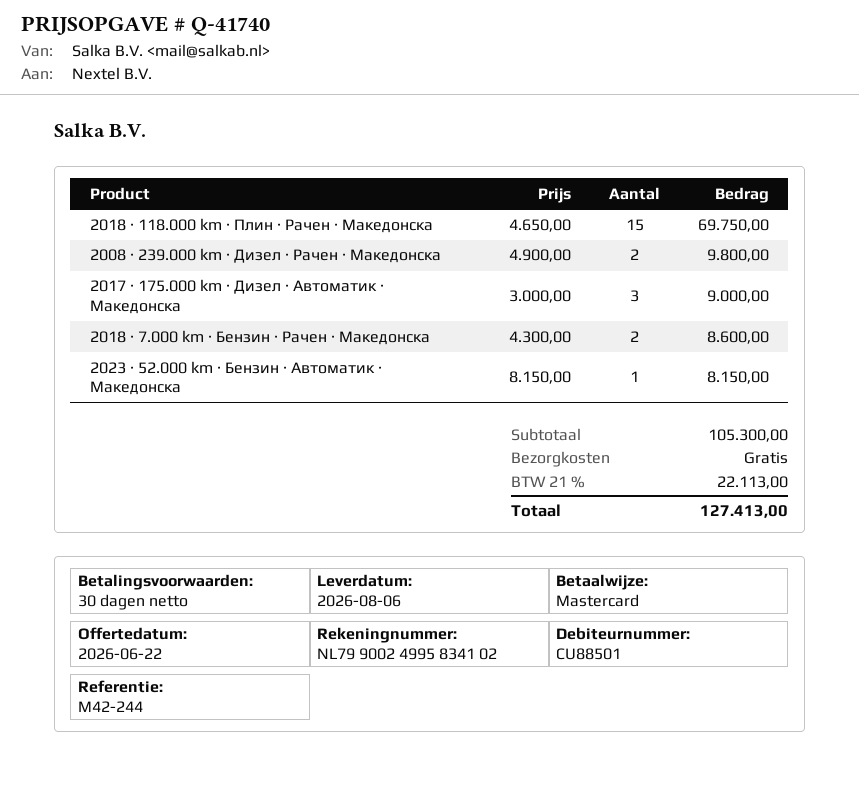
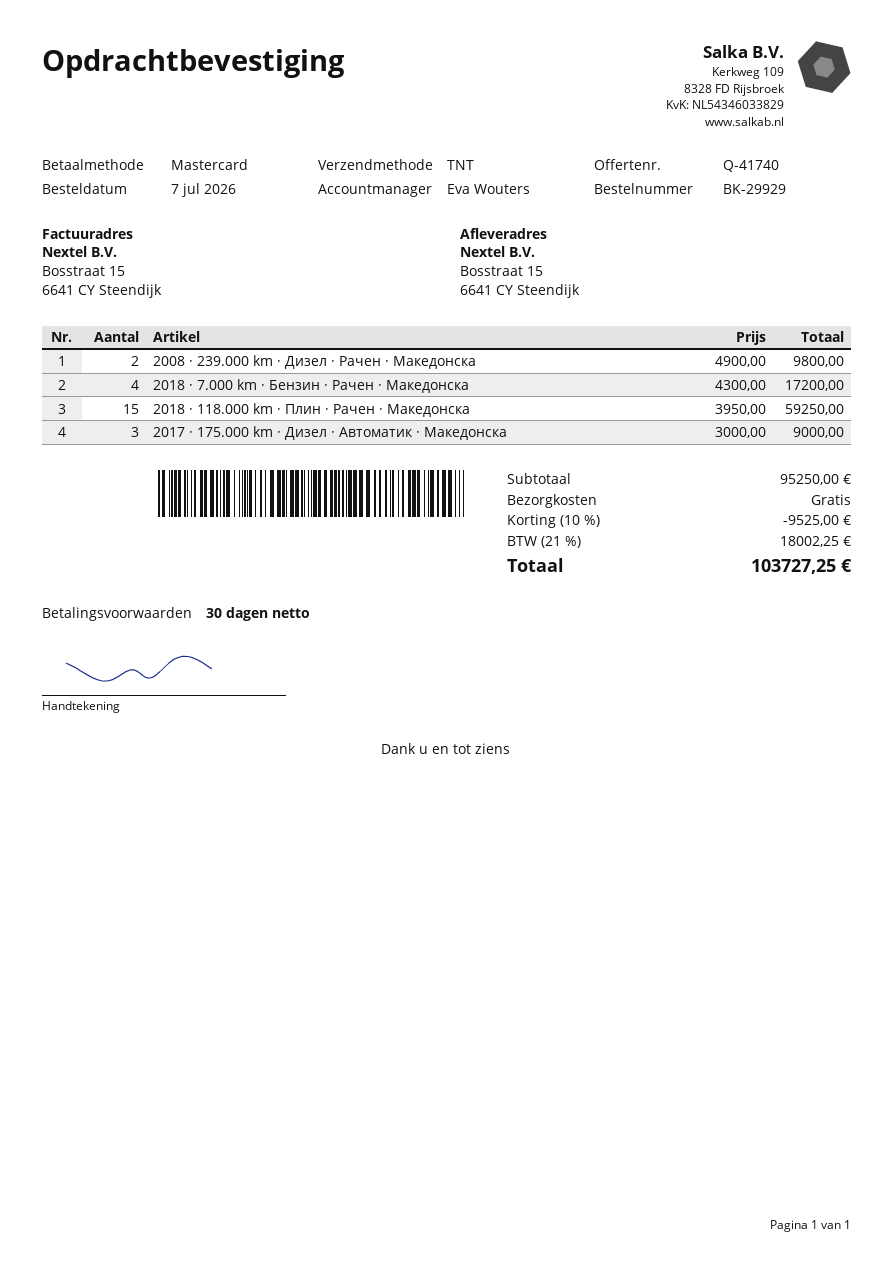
2018 · 118.000 km · Плин · Рачен · Македонска: 15 x 4650.00 = 69750.00 -> 15 x 3950.00 = 59250.00
2018 · 7.000 km · Бензин · Рачен · Македонска: 2 x 4300.00 = 8600.00 -> 4 x 4300.00 = 17200.00
2023 · 52.000 km · Бензин · Автоматик · Македонска: 1 x 8150.00 = 8150.00 -> none
subtotal: 105300.00 -> 95250.00
discount: none -> 10% = 9525.00
tax: 21% = 22113.00 -> 21% = 18002.25
total: 127413.00 -> 103727.25

